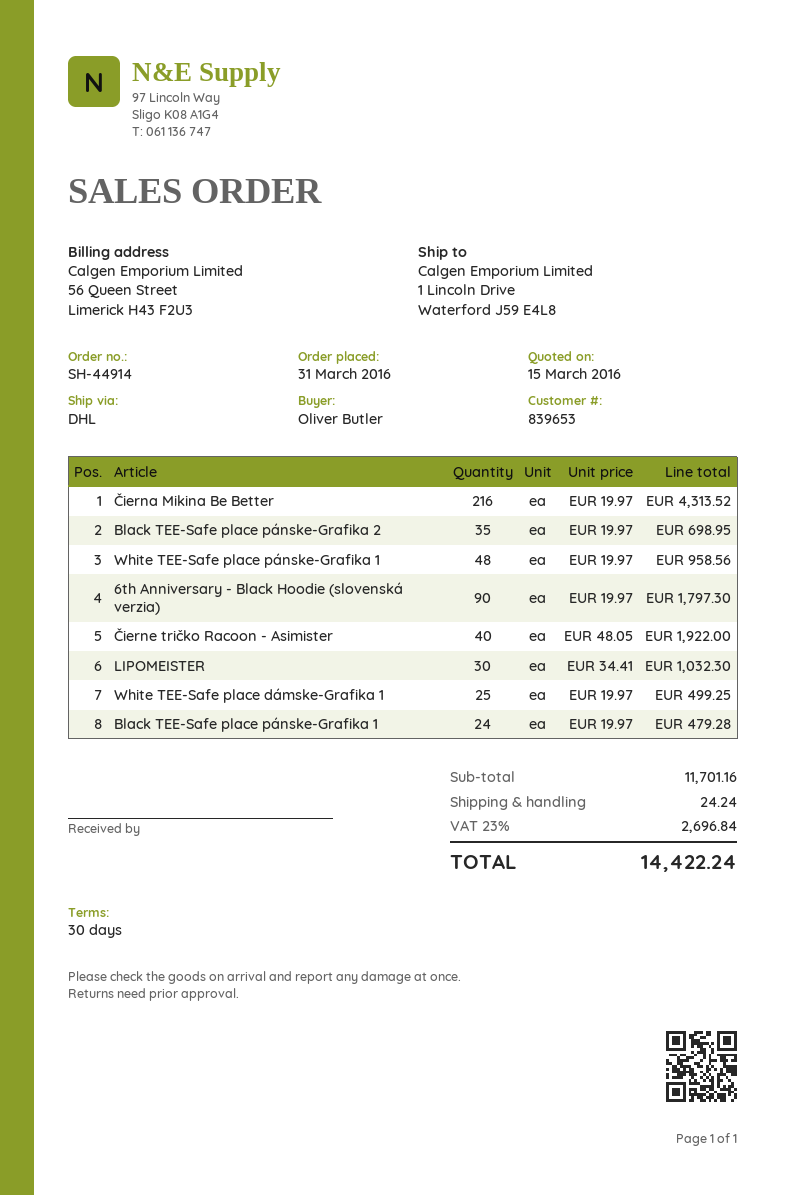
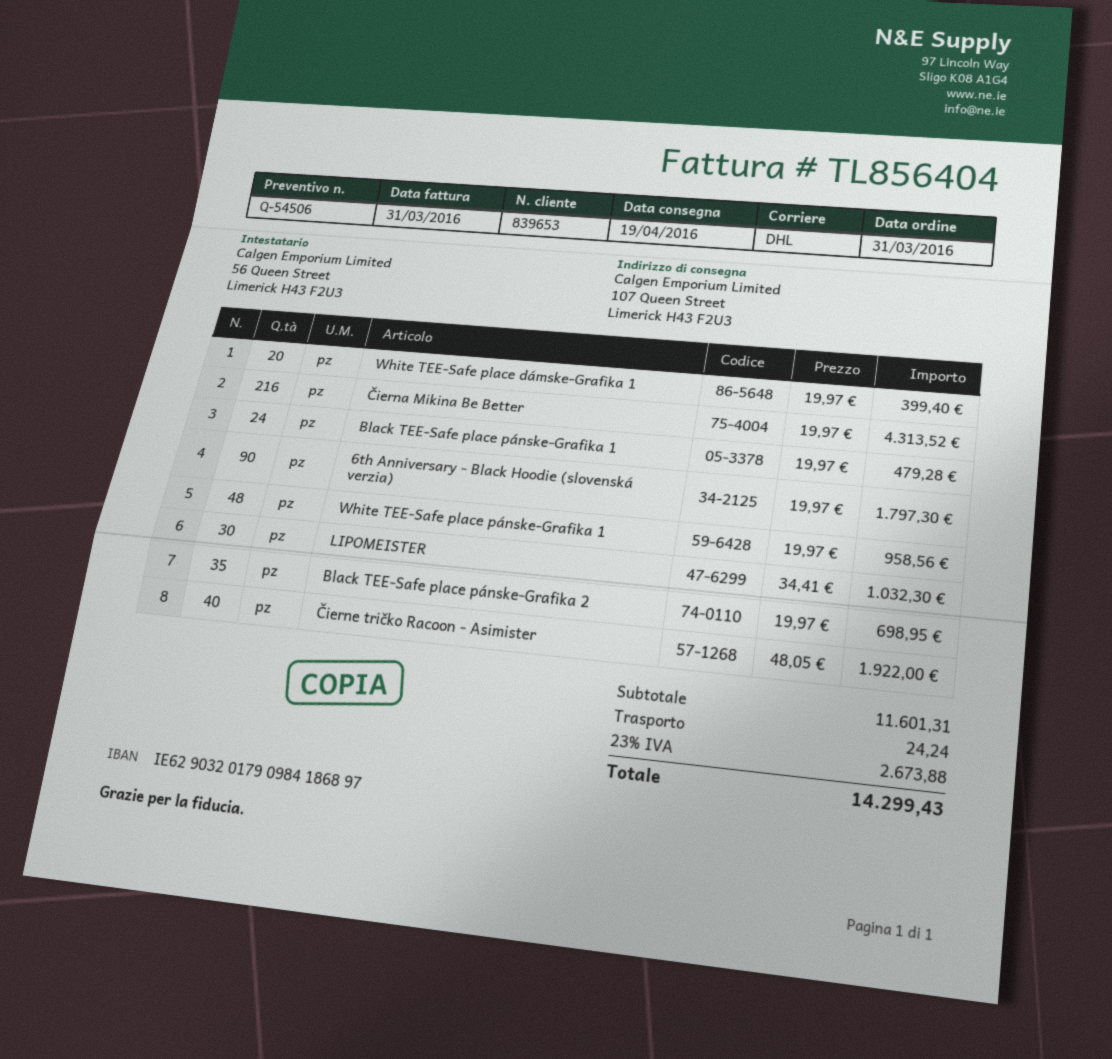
ship to: 1 Lincoln Drive, Waterford J59 E4L8 -> 107 Queen Street, Limerick H43 F2U3
White TEE-Safe place dámske-Grafika 1: 25 x 19.97 = 499.25 -> 20 x 19.97 = 399.40
subtotal: 11701.16 -> 11601.31
tax: 23% = 2696.84 -> 23% = 2673.88
total: 14422.24 -> 14299.43

